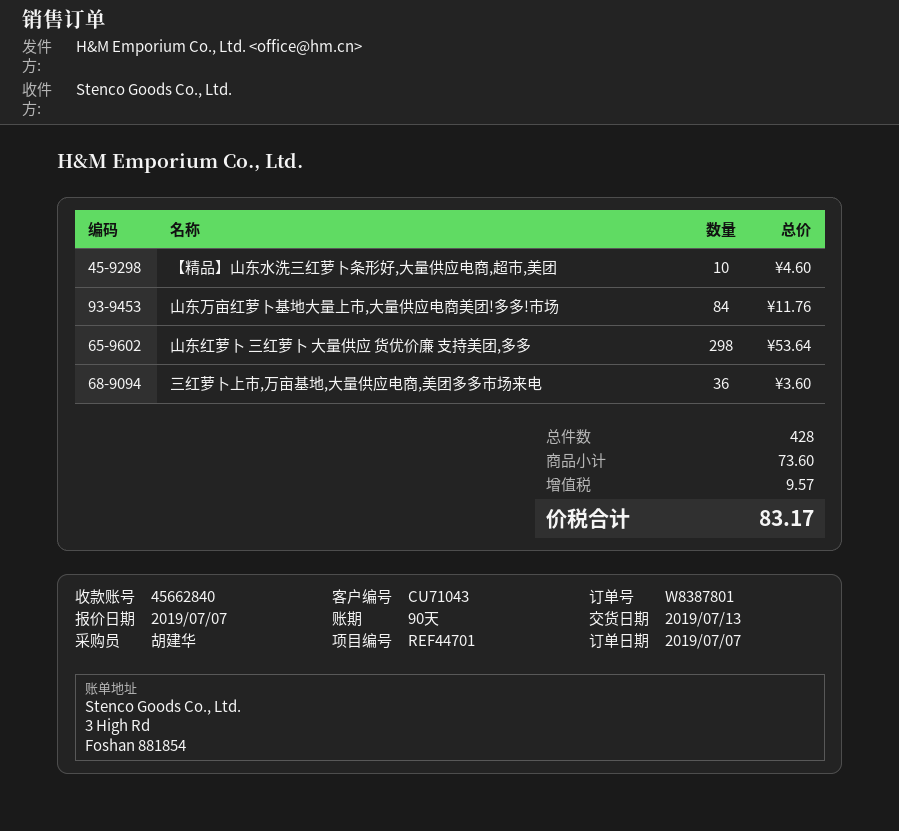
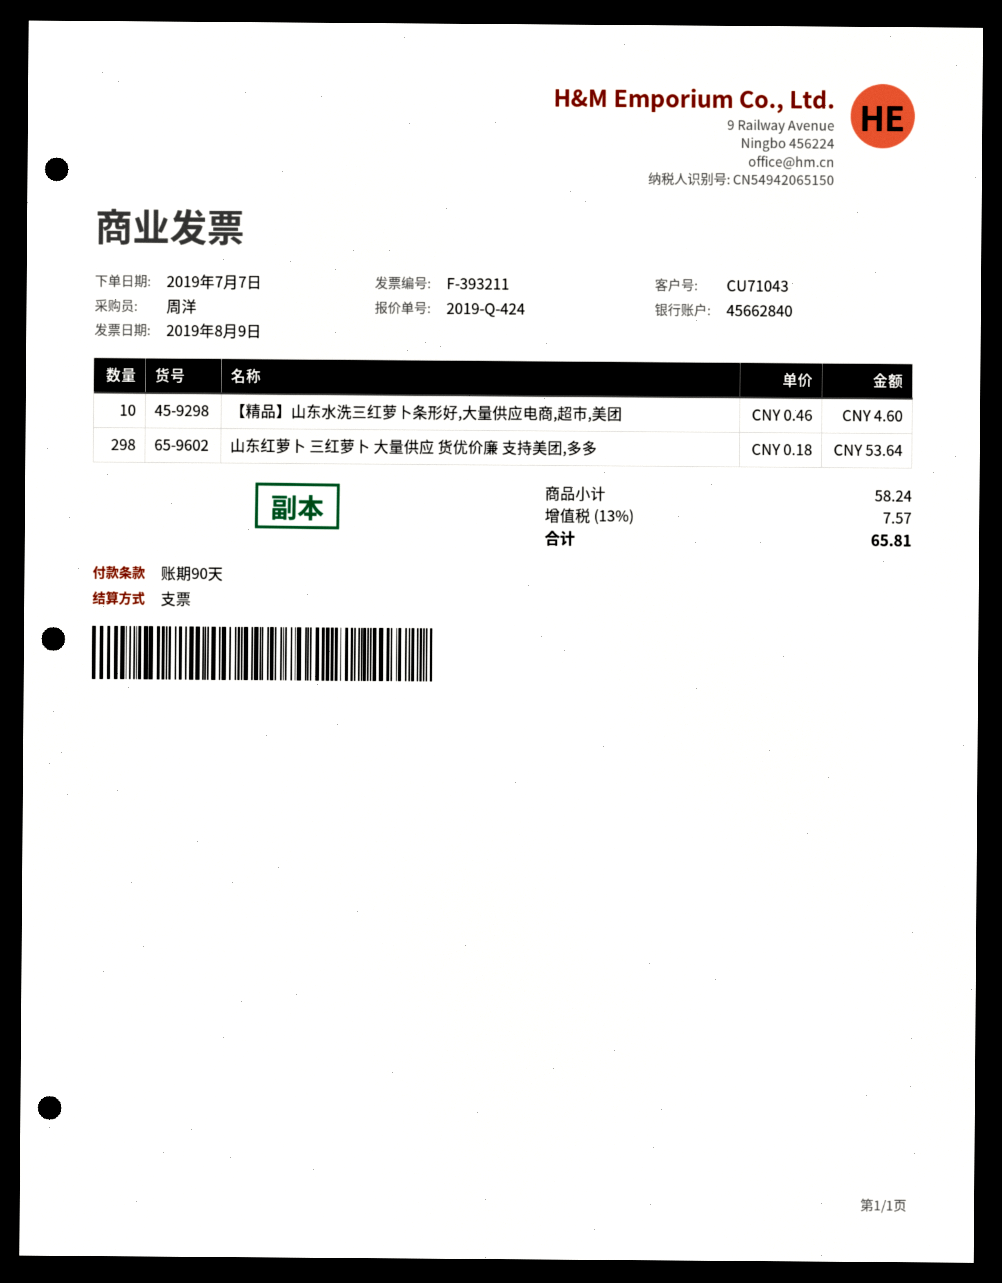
ordered by: 胡建华 -> 周洋
山东万亩红萝卜基地大量上市,大量供应电商美团!多多!市场: 84 for 11.76 -> none
三红萝卜上市,万亩基地,大量供应电商,美团多多市场来电: 36 for 3.60 -> none
subtotal: 73.60 -> 58.24
tax: 9.57 -> 7.57
total: 83.17 -> 65.81

